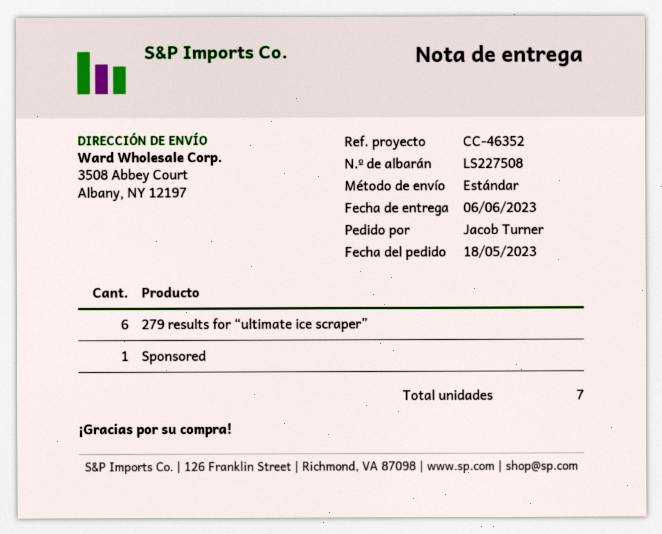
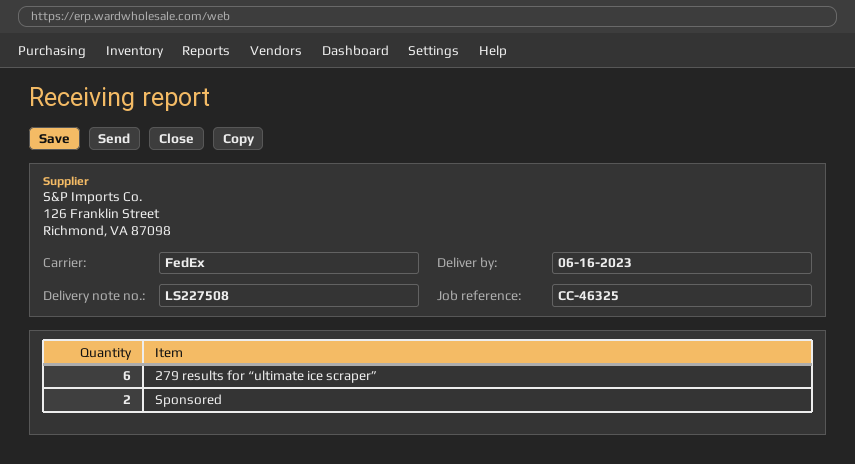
delivery date: 2023-06-06 -> 2023-06-16
reference: CC-46352 -> CC-46325
shipping method: standard -> FedEx
Sponsored: 1 -> 2

